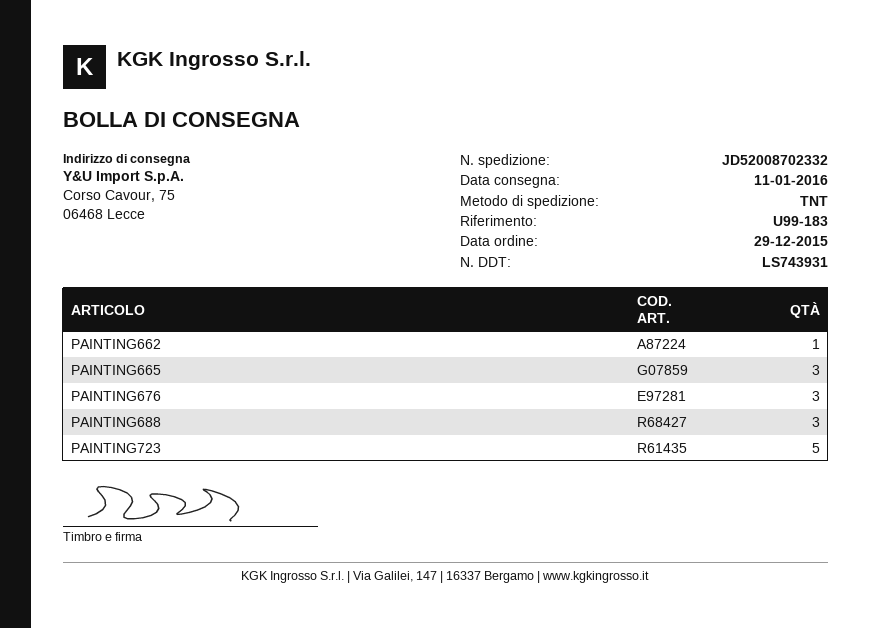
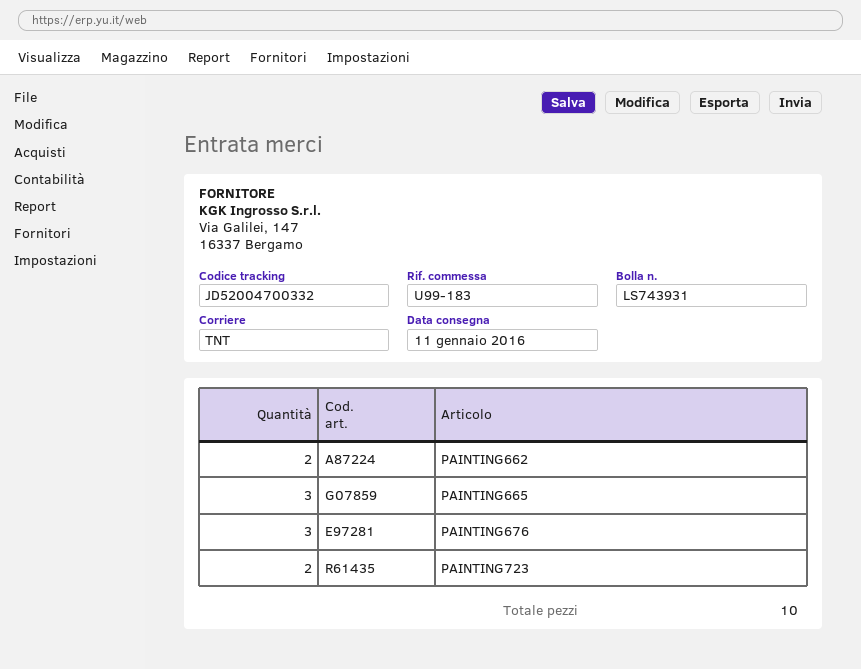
tracking number: JD52008702332 -> JD52004700332
PAINTING662: 1 -> 2
PAINTING688: 3 -> none
PAINTING723: 5 -> 2

